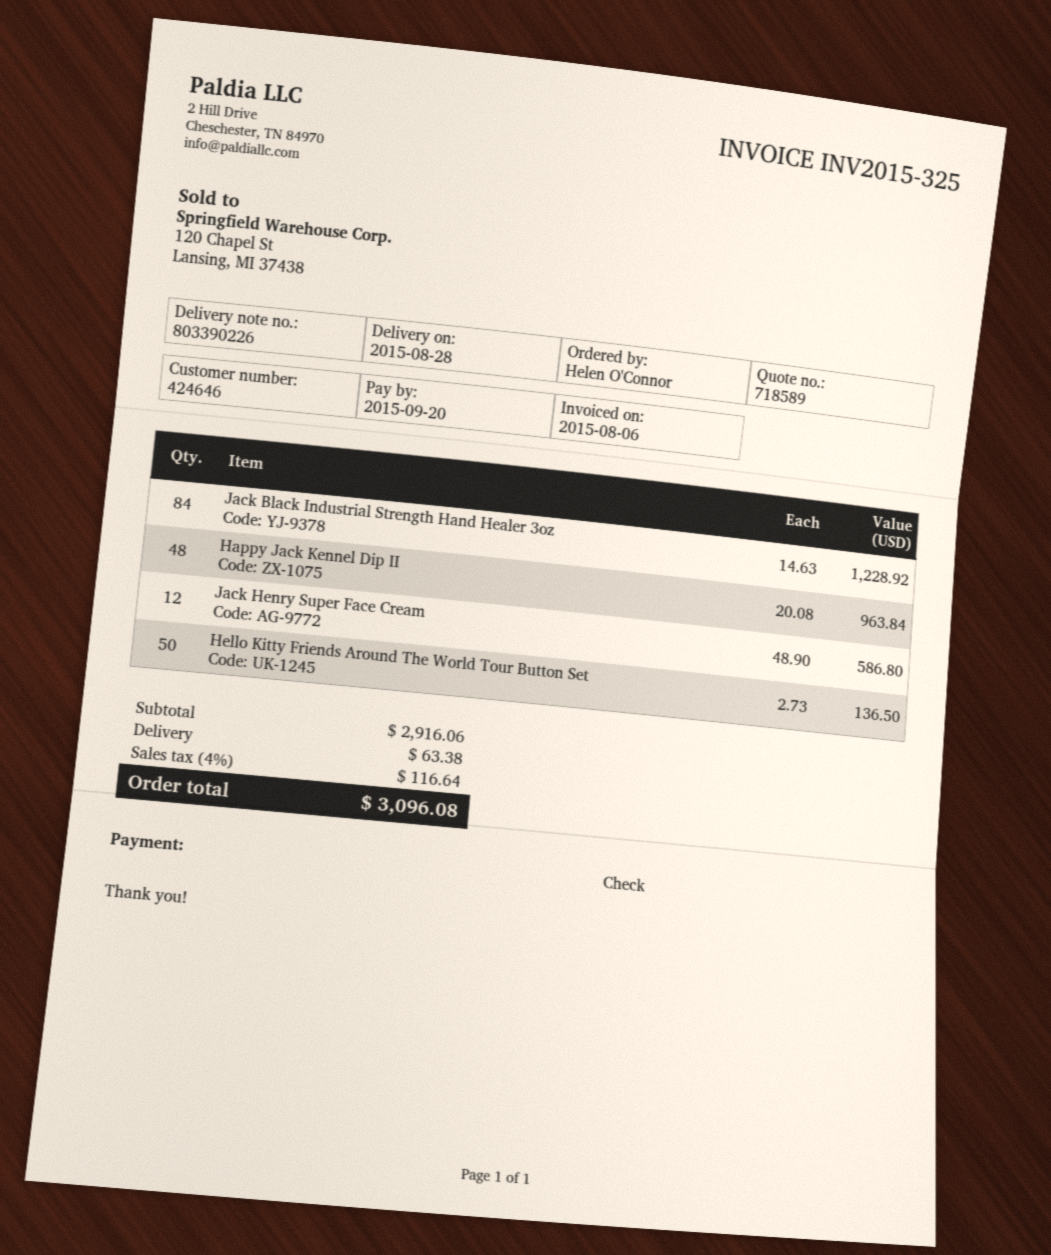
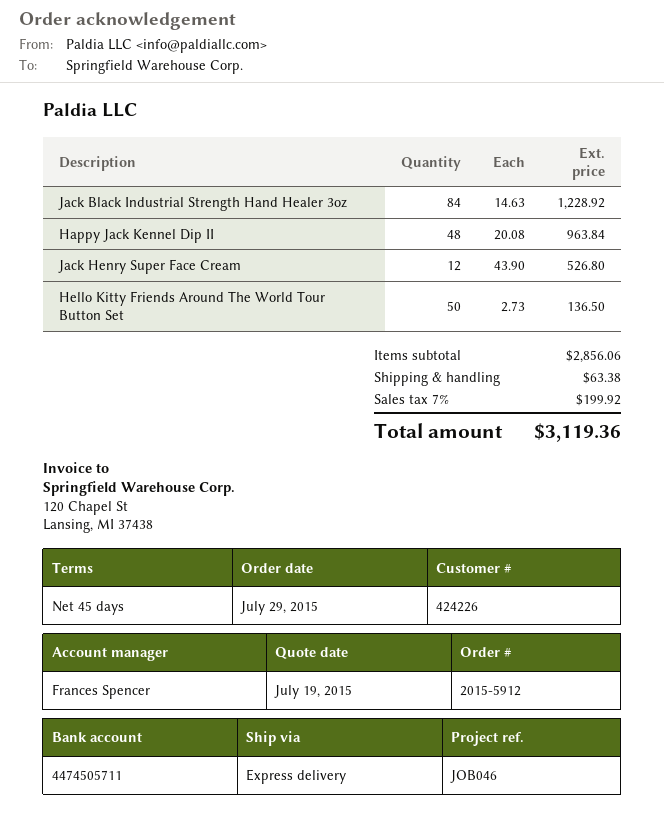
customer number: 424646 -> 424226
Jack Henry Super Face Cream: 12 x 48.90 = 586.80 -> 12 x 43.90 = 526.80
subtotal: 2916.06 -> 2856.06
tax: 4% = 116.64 -> 7% = 199.92
total: 3096.08 -> 3119.36

